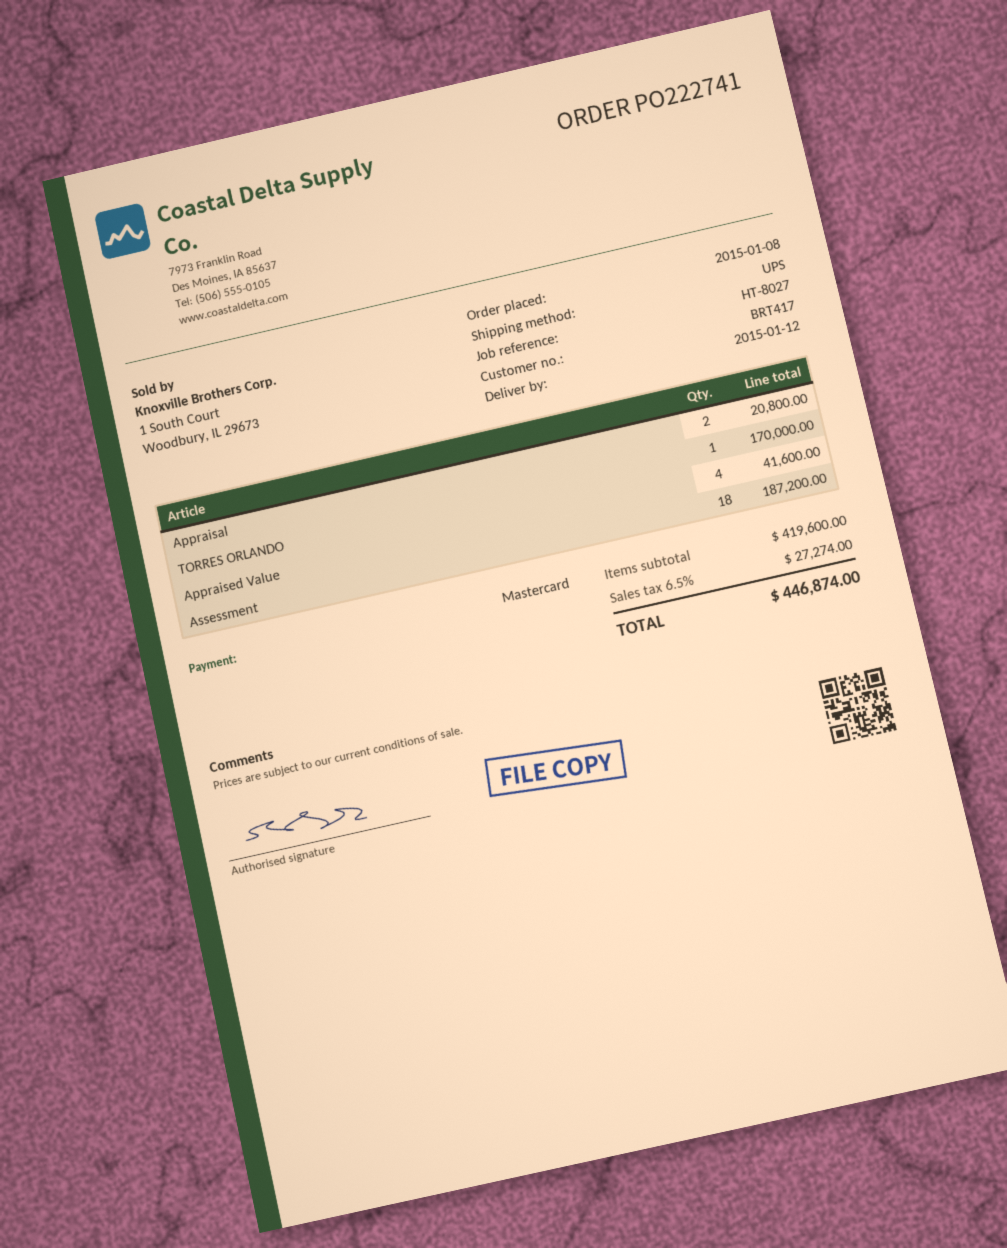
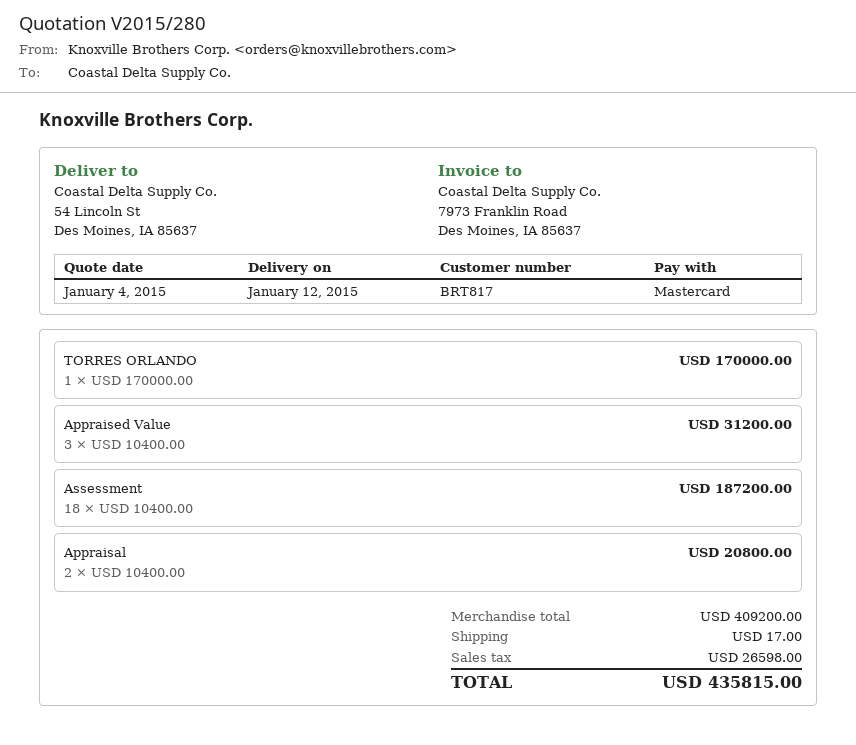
customer number: BRT417 -> BRT817
Appraised Value: 4 for 41600.00 -> 3 for 31200.00
subtotal: 419600.00 -> 409200.00
shipping: none -> 17.00
tax: 27274.00 -> 26598.00
total: 446874.00 -> 435815.00

